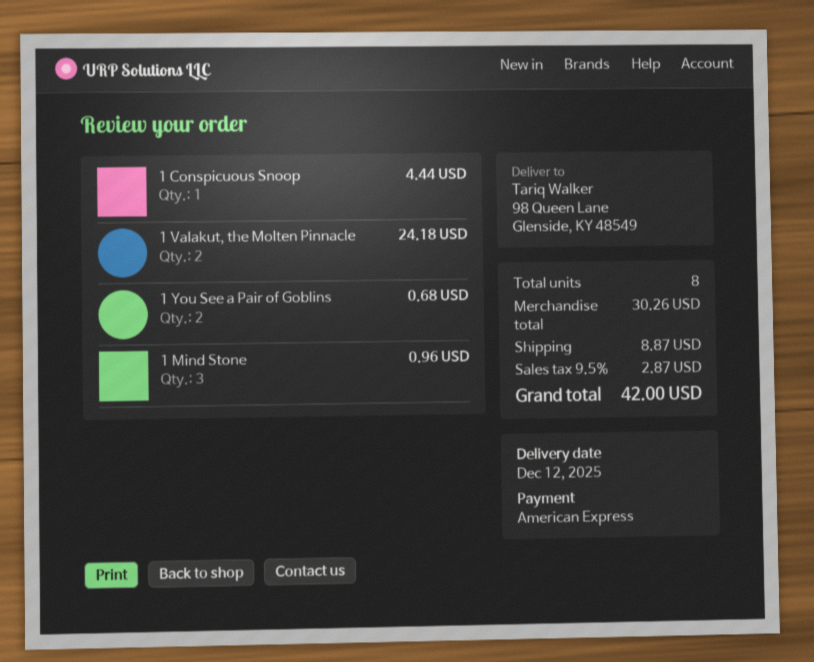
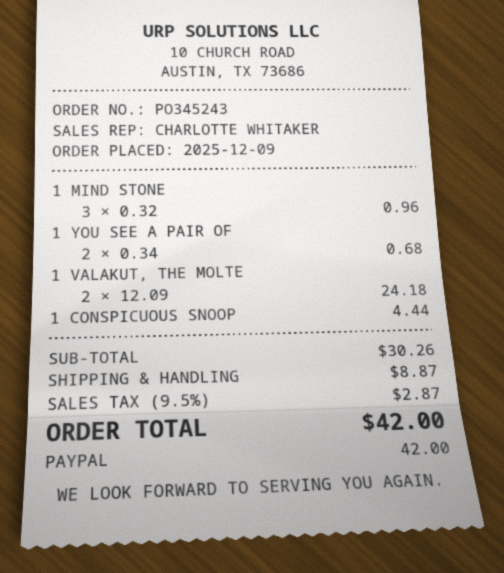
payment method: American Express -> PayPal

